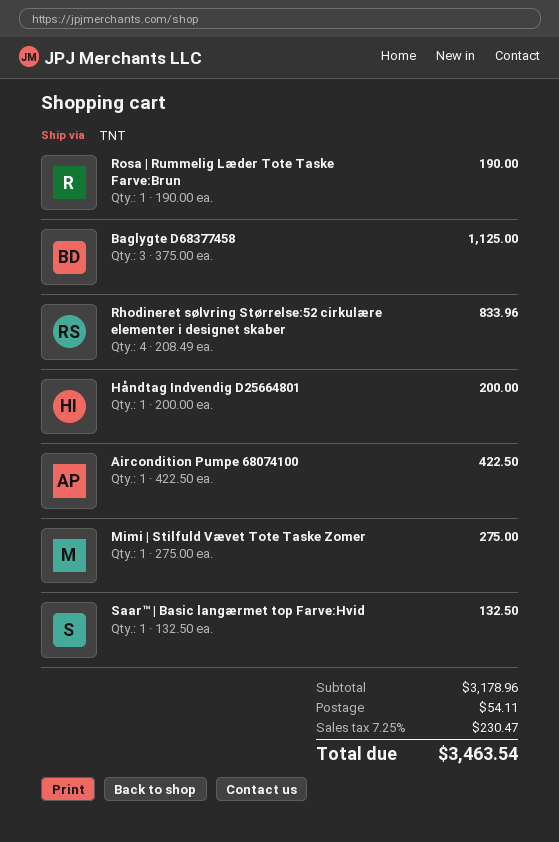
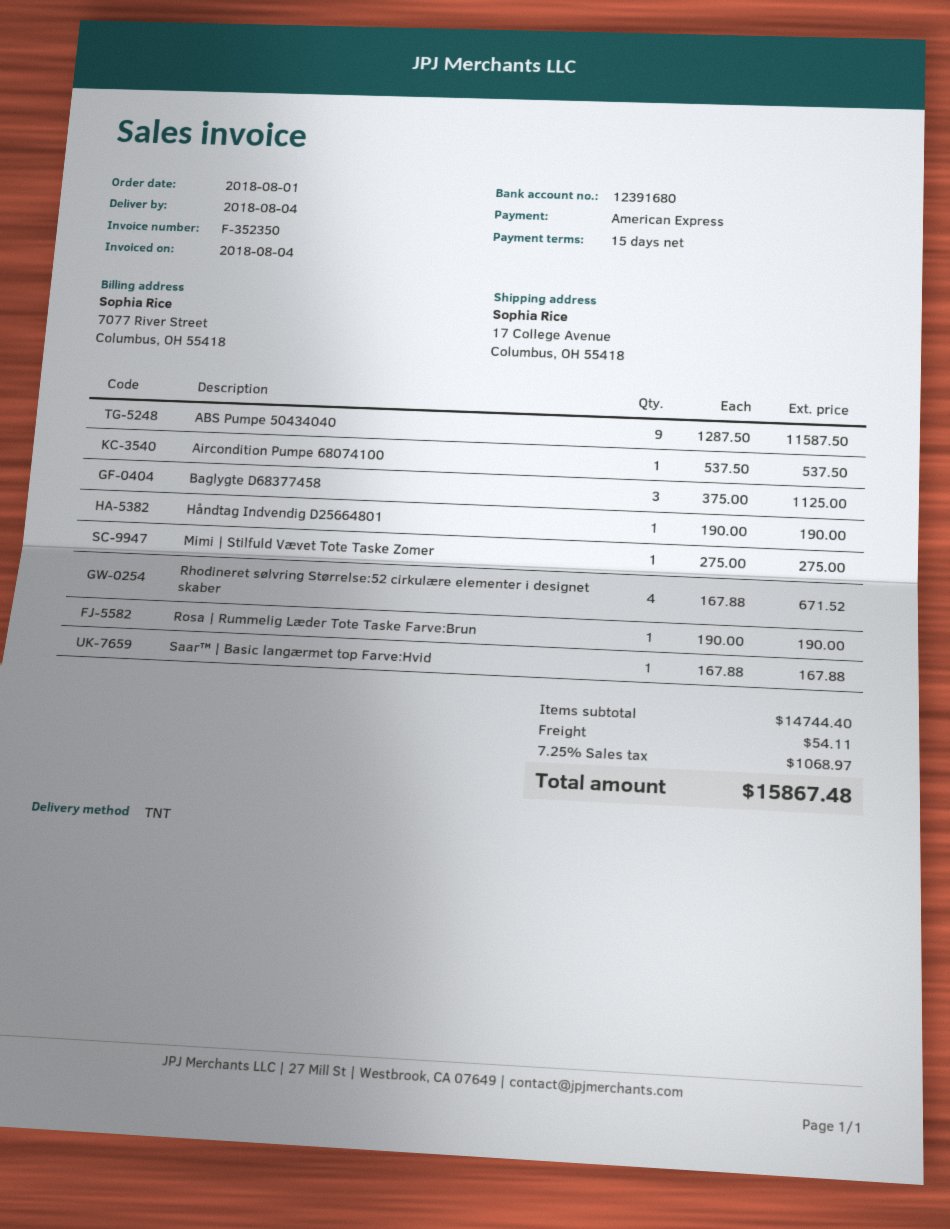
Rhodineret sølvring Størrelse:52 cirkulære elementer i designet skaber: 4 x 208.49 = 833.96 -> 4 x 167.88 = 671.52
Håndtag Indvendig D25664801: 1 x 200.00 = 200.00 -> 1 x 190.00 = 190.00
Aircondition Pumpe 68074100: 1 x 422.50 = 422.50 -> 1 x 537.50 = 537.50
Saar™ | Basic langærmet top Farve:Hvid: 1 x 132.50 = 132.50 -> 1 x 167.88 = 167.88
ABS Pumpe 50434040: none -> 9 x 1287.50 = 11587.50
subtotal: 3178.96 -> 14744.40
tax: 7.25% = 230.47 -> 7.25% = 1068.97
total: 3463.54 -> 15867.48

